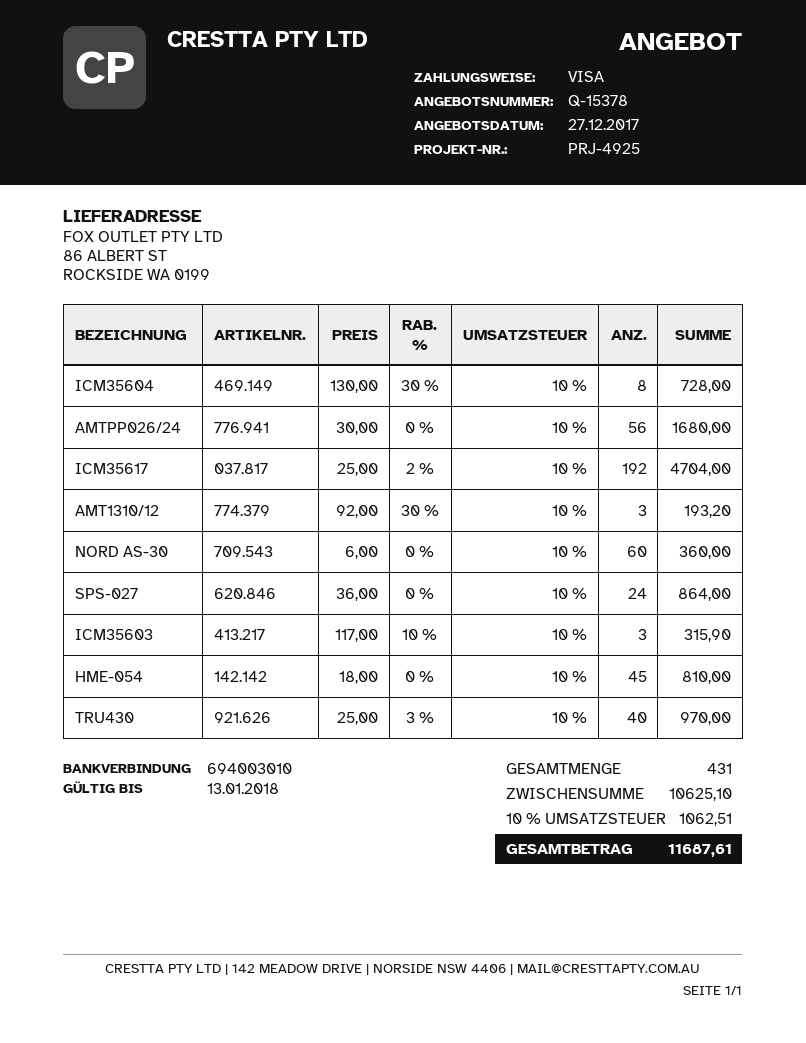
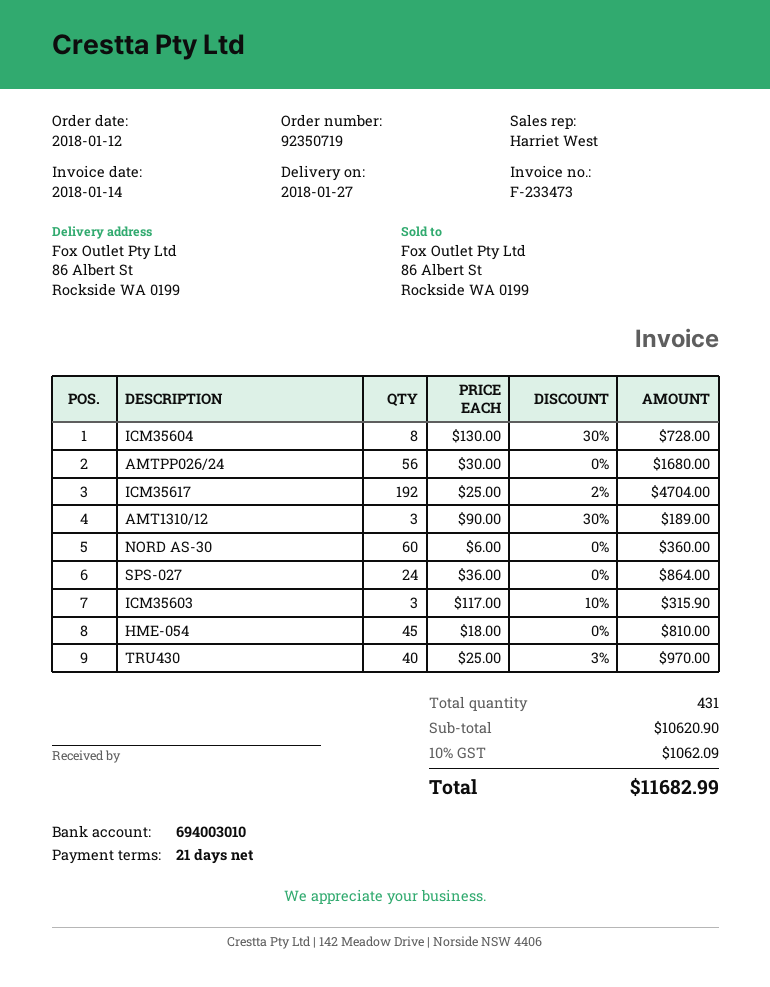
AMT1310/12: 3 x 92.00 - 30% = 193.20 -> 3 x 90.00 - 30% = 189.00
subtotal: 10625.10 -> 10620.90
tax: 10% = 1062.51 -> 10% = 1062.09
total: 11687.61 -> 11682.99

